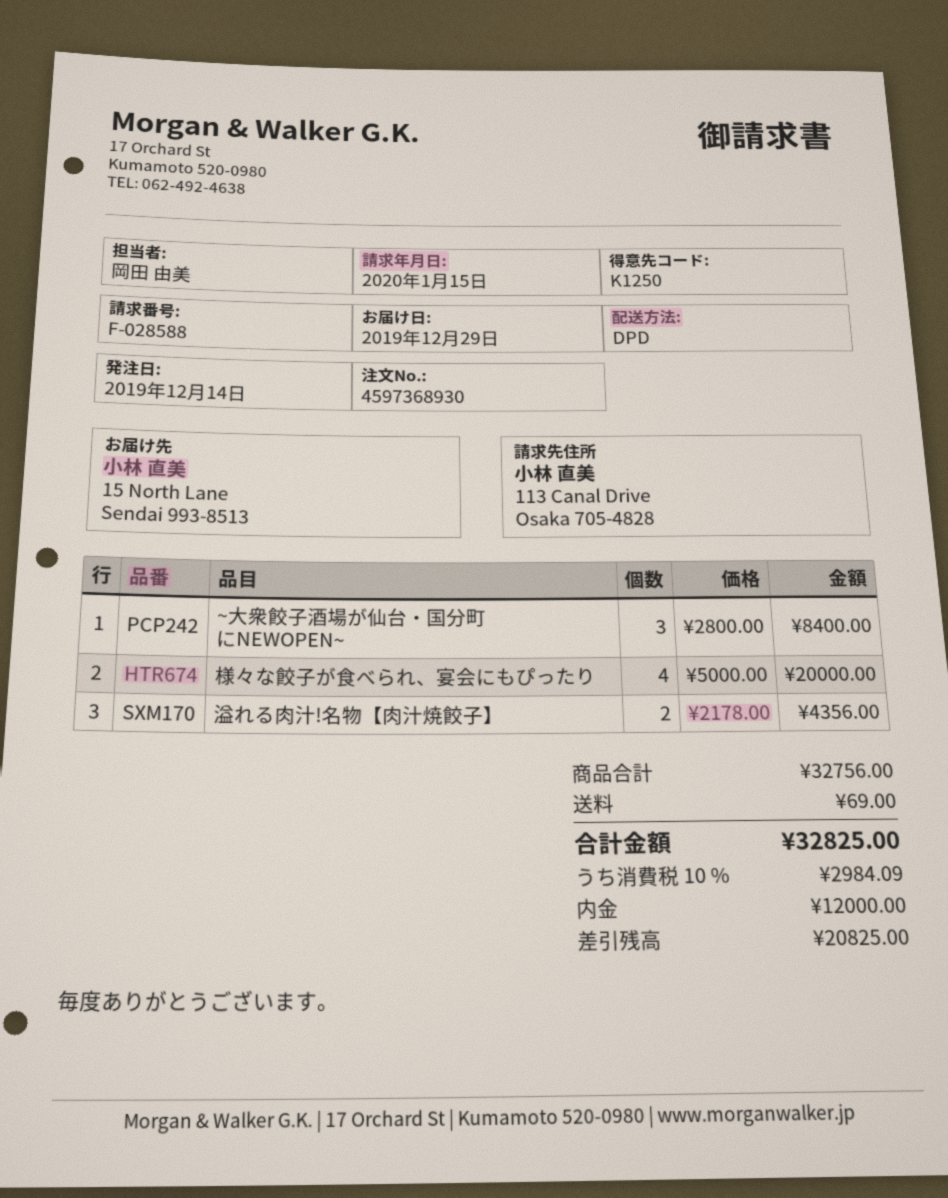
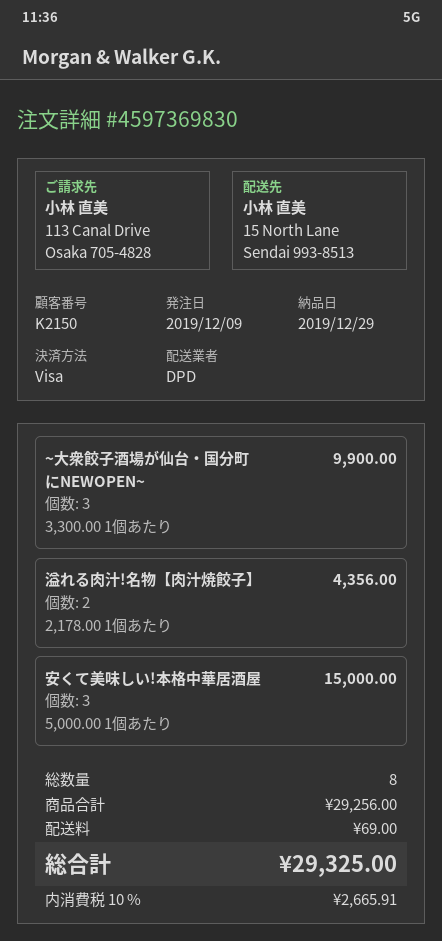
order number: 4597368930 -> 4597369830
order date: 2019-12-14 -> 2019-12-09
customer number: K1250 -> K2150
~大衆餃子酒場が仙台・国分町にNEWOPEN~: 3 x 2800.00 = 8400.00 -> 3 x 3300.00 = 9900.00
様々な餃子が食べられ、宴会にもぴったり: 4 x 5000.00 = 20000.00 -> none
安くて美味しい!本格中華居酒屋: none -> 3 x 5000.00 = 15000.00
subtotal: 32756.00 -> 29256.00
tax: 10% = 2984.09 -> 10% = 2665.91
total: 32825.00 -> 29325.00

